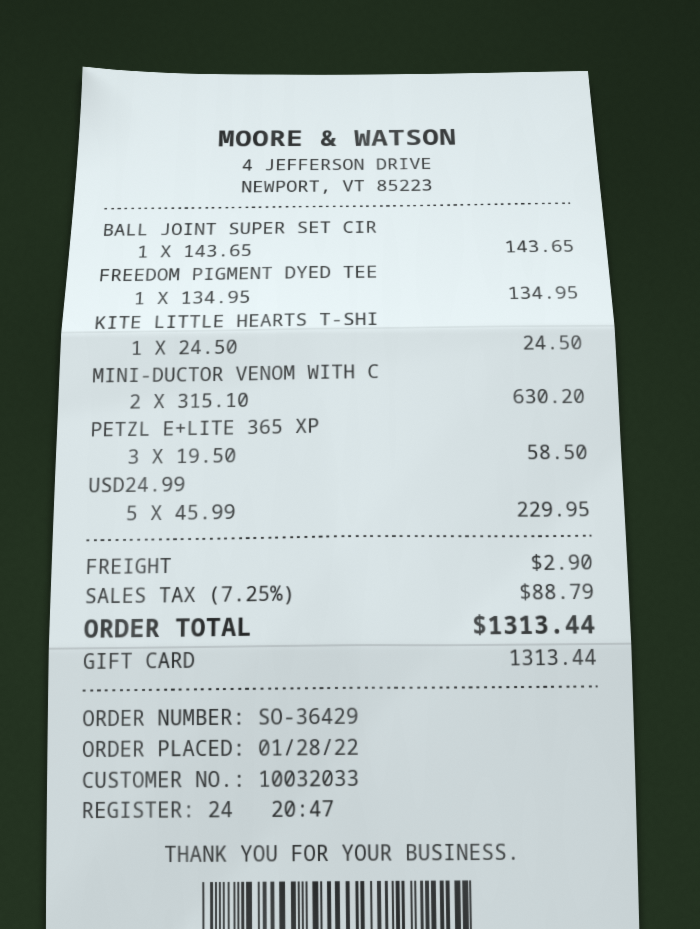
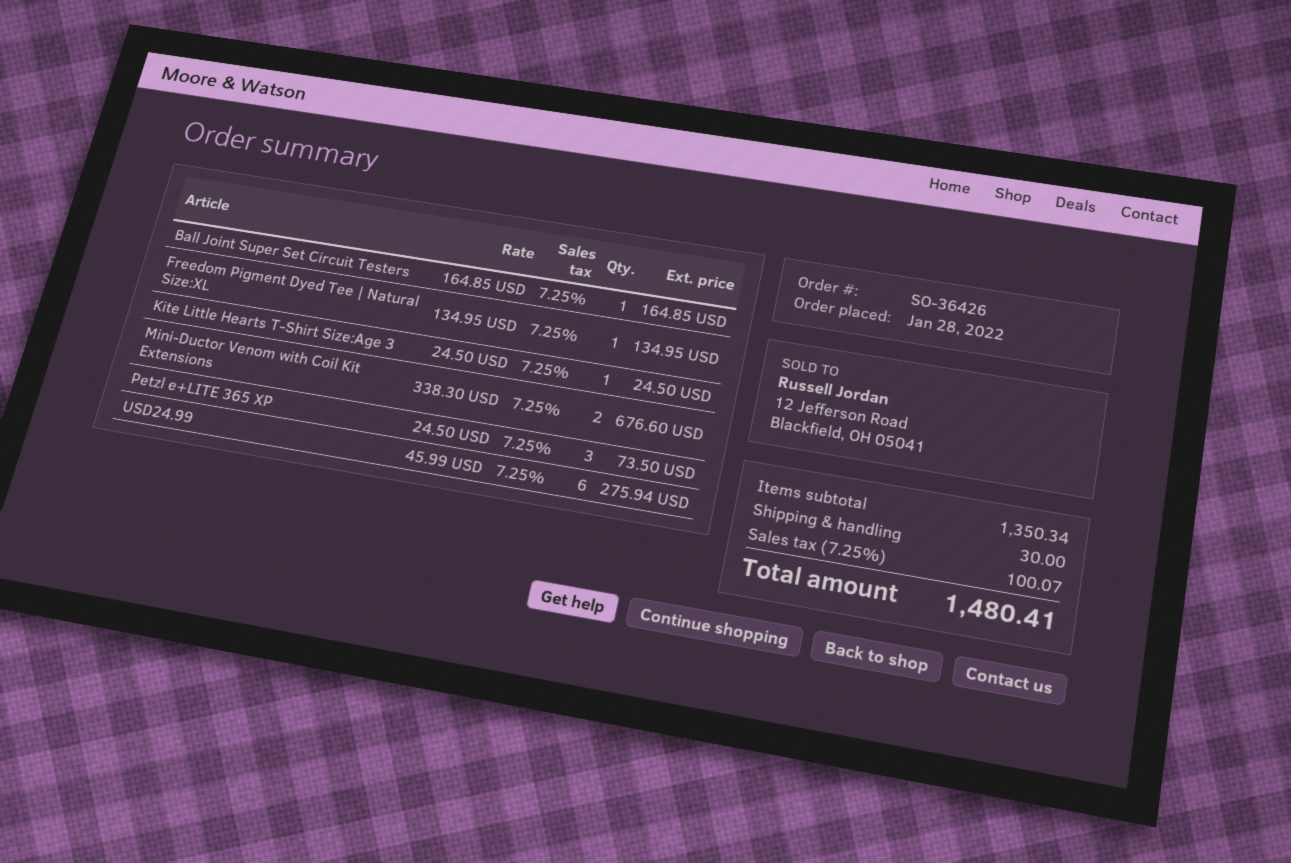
order number: SO-36429 -> SO-36426
BALL JOINT SUPER SET CIR: 1 x 143.65 = 143.65 -> 1 x 164.85 = 164.85
MINI-DUCTOR VENOM WITH C: 2 x 315.10 = 630.20 -> 2 x 338.30 = 676.60
PETZL E+LITE 365 XP: 3 x 19.50 = 58.50 -> 3 x 24.50 = 73.50
USD24.99: 5 x 45.99 = 229.95 -> 6 x 45.99 = 275.94
shipping: 2.90 -> 30.00
tax: 7.25% = 88.79 -> 7.25% = 100.07
total: 1313.44 -> 1480.41

